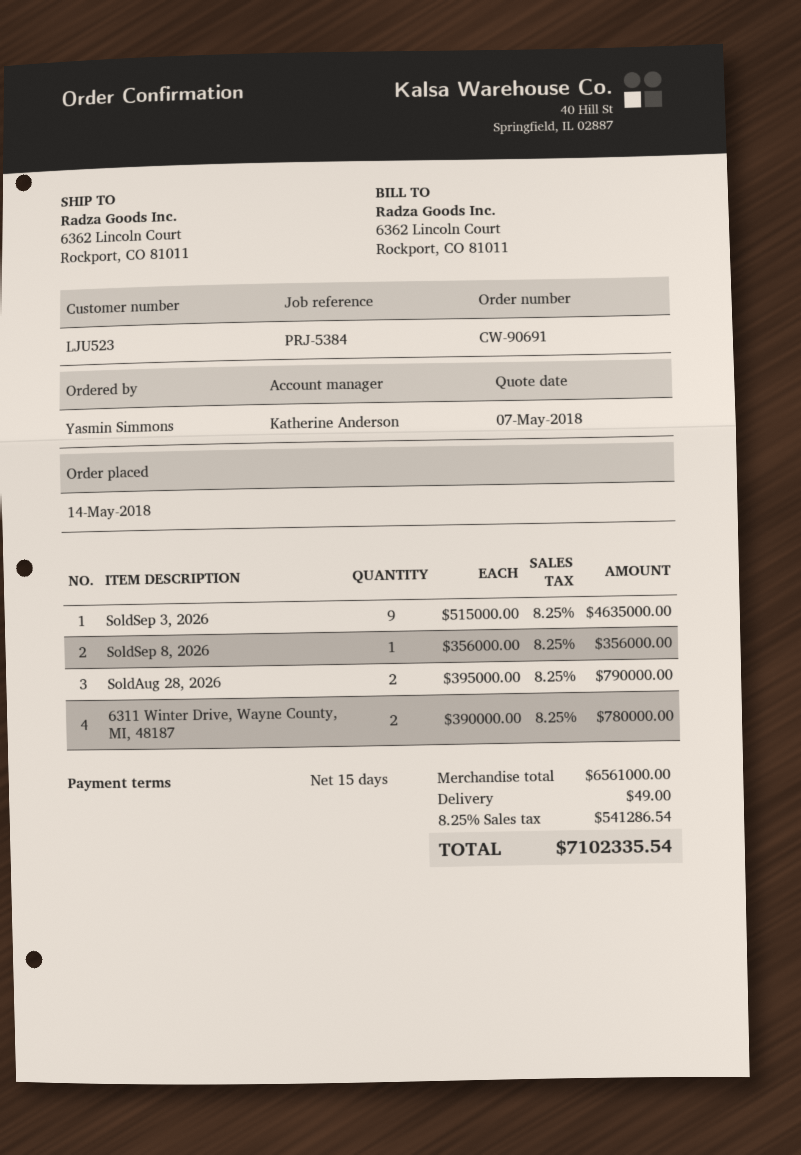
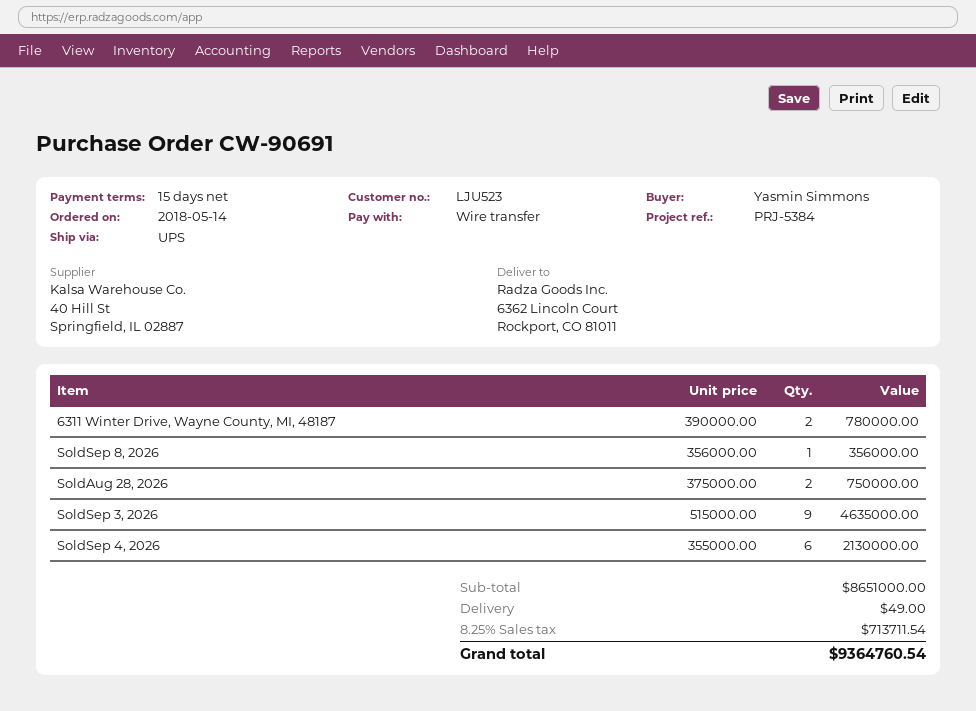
SoldAug 28, 2026: 2 x 395000.00 = 790000.00 -> 2 x 375000.00 = 750000.00
SoldSep 4, 2026: none -> 6 x 355000.00 = 2130000.00
subtotal: 6561000.00 -> 8651000.00
tax: 8.25% = 541286.54 -> 8.25% = 713711.54
total: 7102335.54 -> 9364760.54

